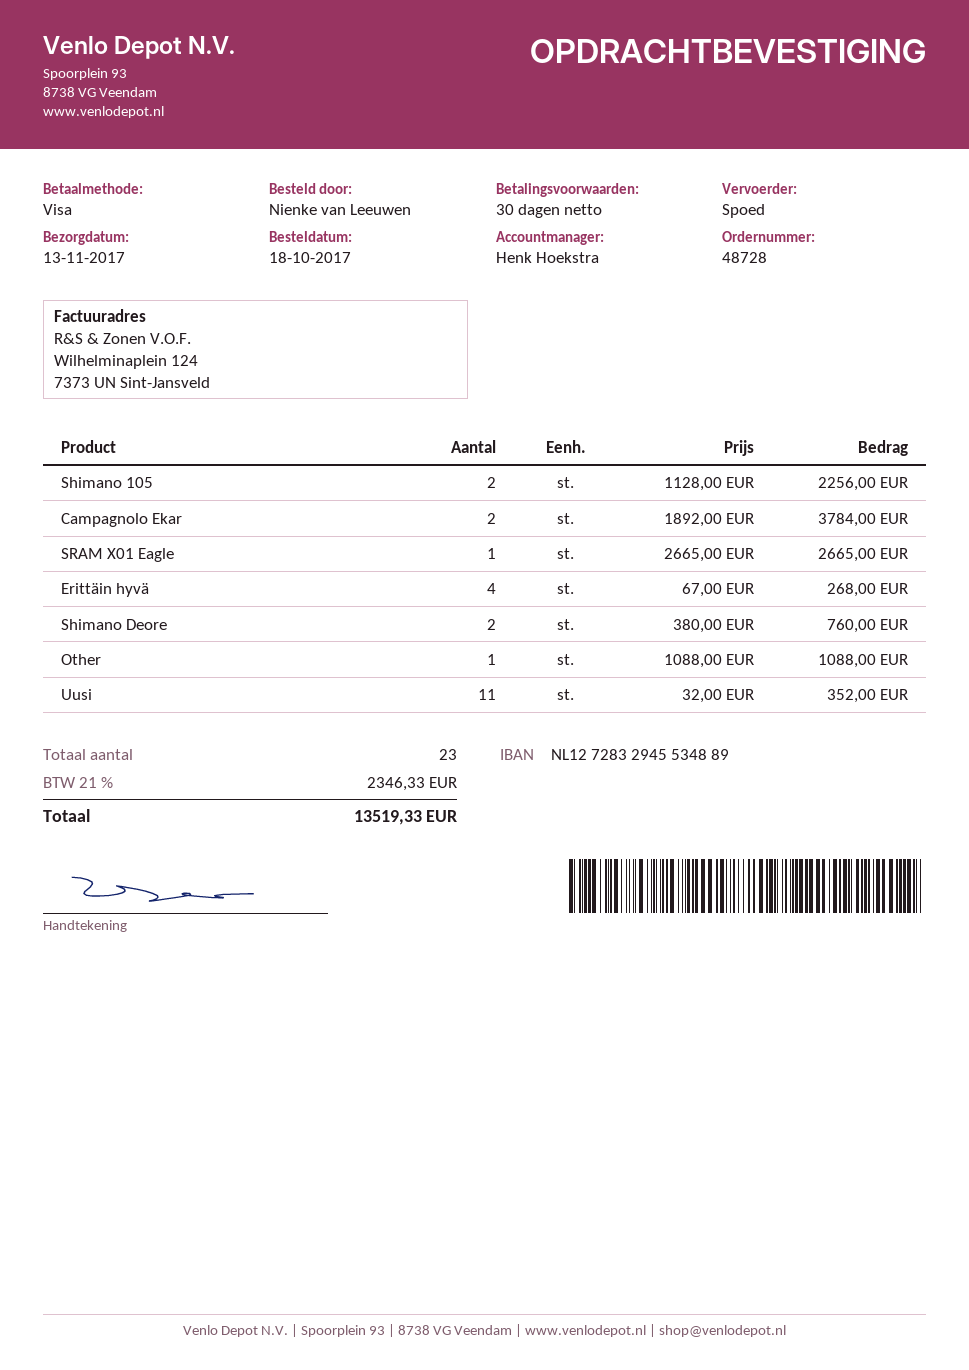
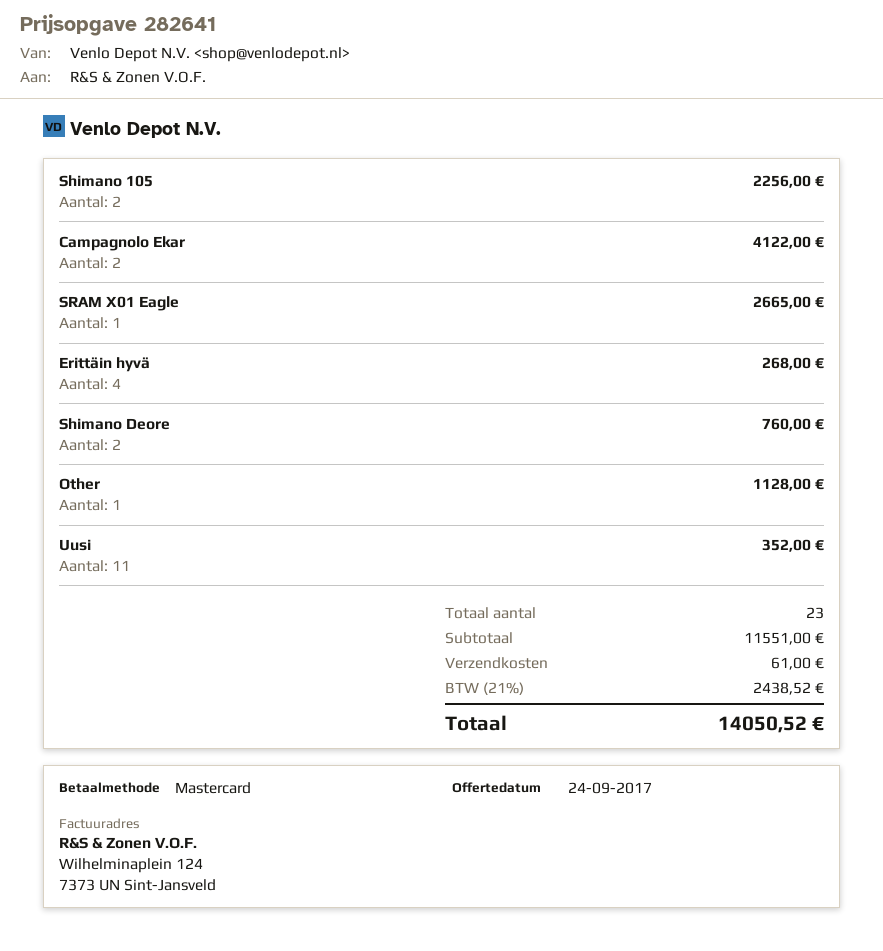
payment method: Visa -> Mastercard
Campagnolo Ekar: 2 for 3784.00 -> 2 for 4122.00
Other: 1 for 1088.00 -> 1 for 1128.00
shipping: none -> 61.00
tax: 21% = 2346.33 -> 21% = 2438.52
total: 13519.33 -> 14050.52

